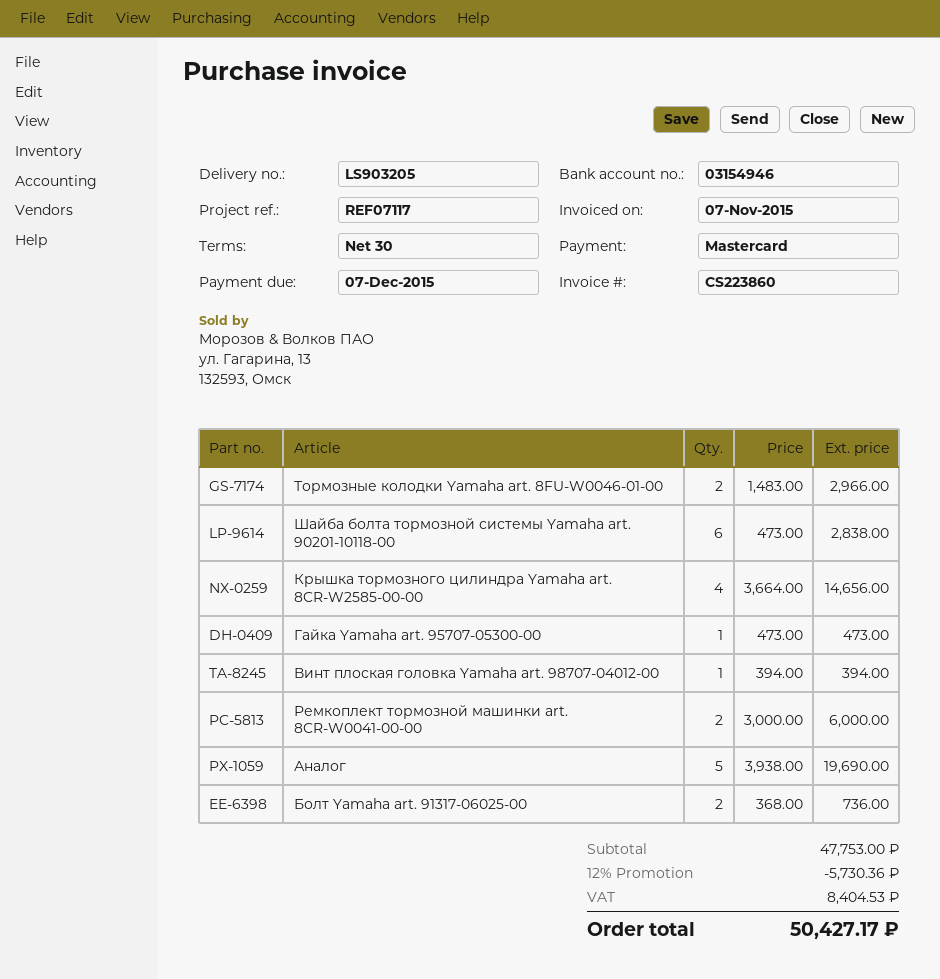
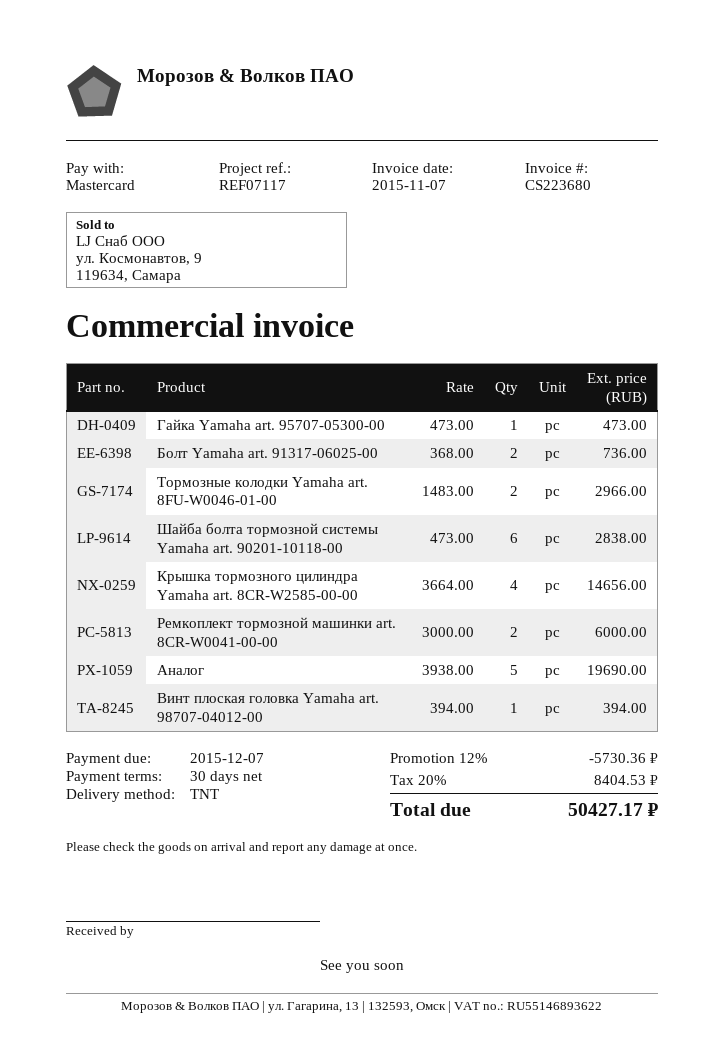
invoice number: CS223860 -> CS223680

